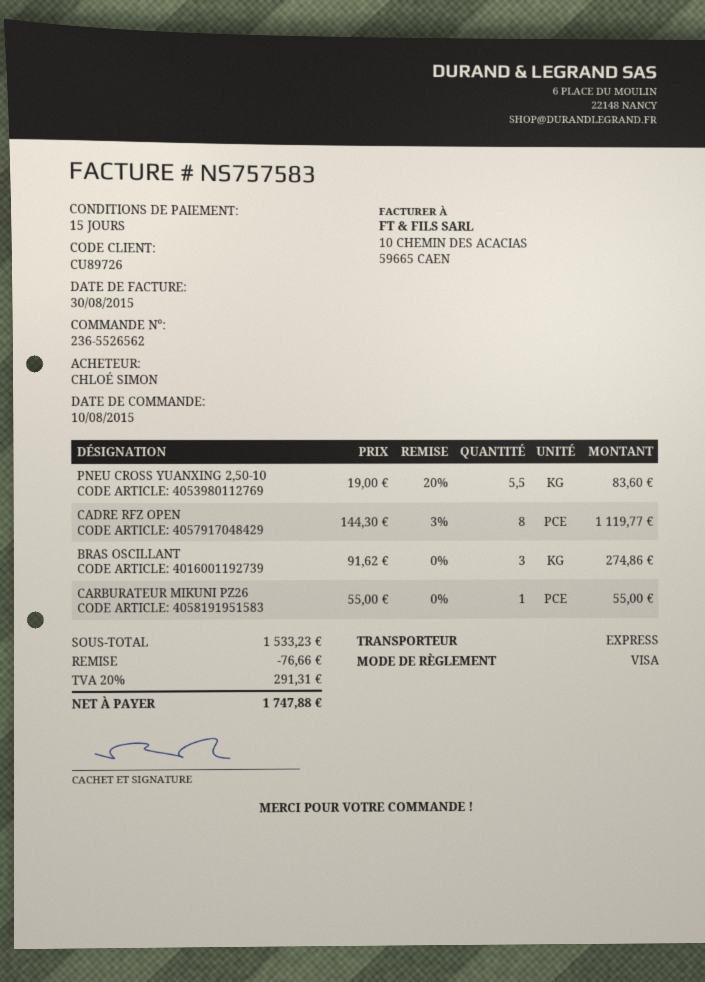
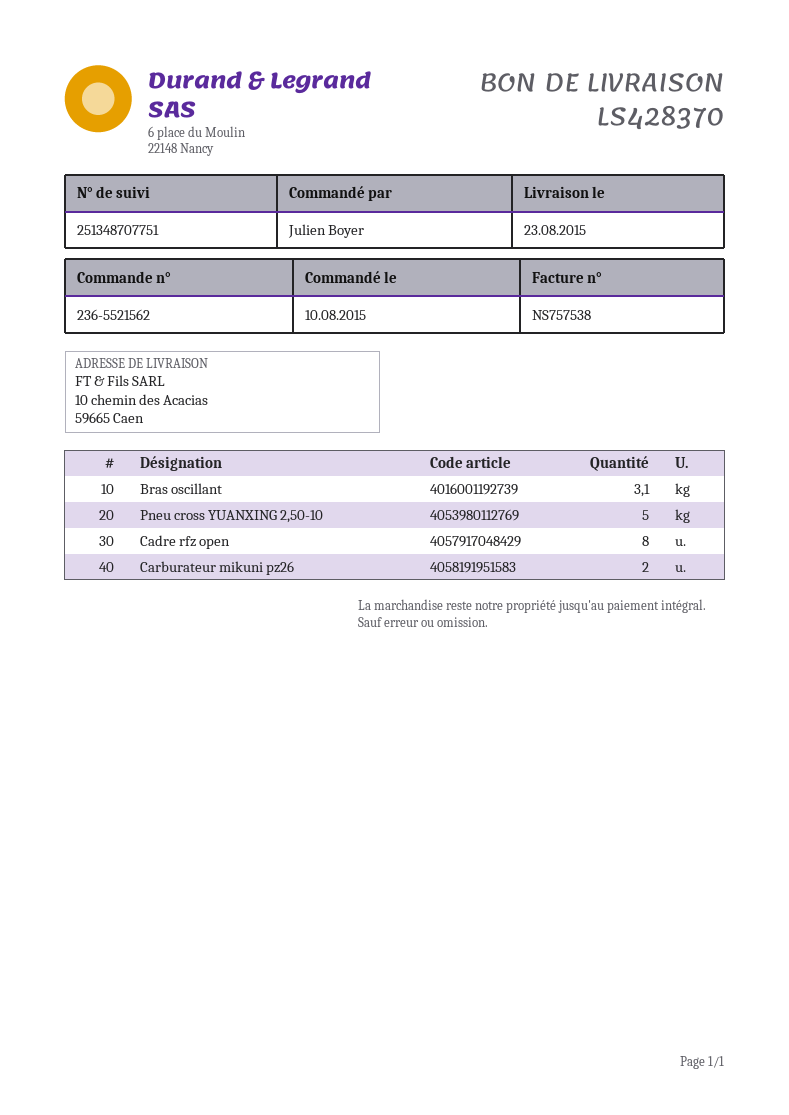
order number: 236-5526562 -> 236-5521562
invoice number: NS757583 -> NS757538
ordered by: CHLOÉ SIMON -> Julien Boyer
PNEU CROSS YUANXING 2,50-10: 5.5 -> 5
BRAS OSCILLANT: 3 -> 3.1
CARBURATEUR MIKUNI PZ26: 1 -> 2

